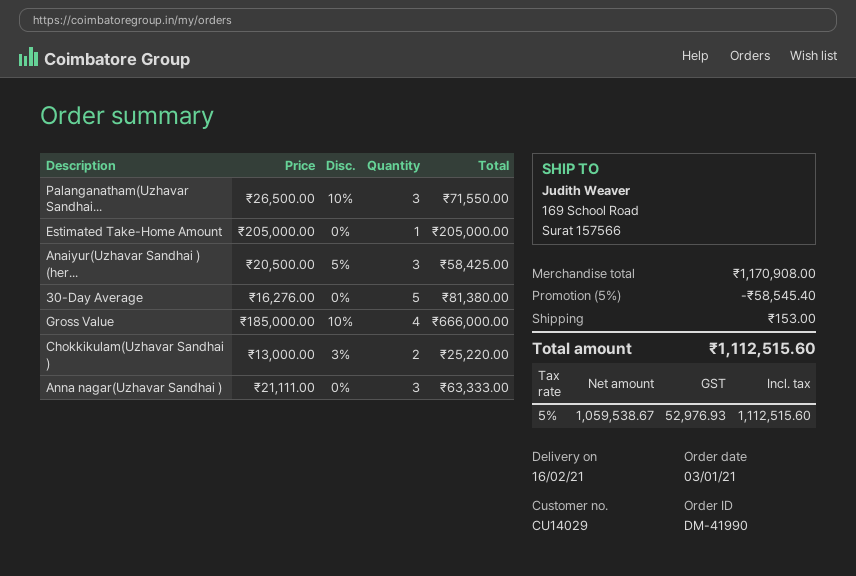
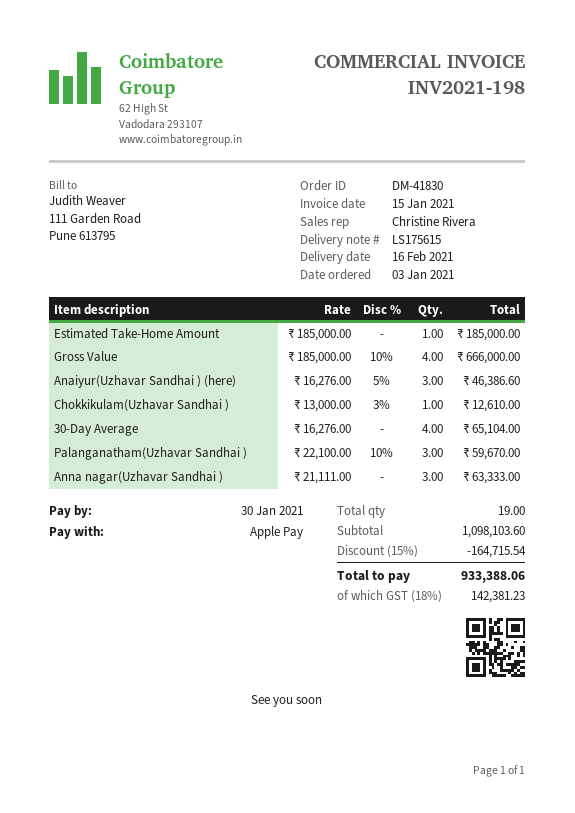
order number: DM-41990 -> DM-41830
Palanganatham(Uzhavar Sandhai...: 3 x 26500.00 - 10% = 71550.00 -> 3 x 22100.00 - 10% = 59670.00
Estimated Take-Home Amount: 1 x 205000.00 = 205000.00 -> 1 x 185000.00 = 185000.00
Anaiyur(Uzhavar Sandhai ) (her...: 3 x 20500.00 - 5% = 58425.00 -> 3 x 16276.00 - 5% = 46386.60
30-Day Average: 5 x 16276.00 = 81380.00 -> 4 x 16276.00 = 65104.00
Chokkikulam(Uzhavar Sandhai ): 2 x 13000.00 - 3% = 25220.00 -> 1 x 13000.00 - 3% = 12610.00
subtotal: 1170908.00 -> 1098103.60
discount: 5% = 58545.40 -> 15% = 164715.54
shipping: 153.00 -> none
tax: 5% = 52976.93 -> 18% = 142381.23
total: 1112515.60 -> 933388.06

